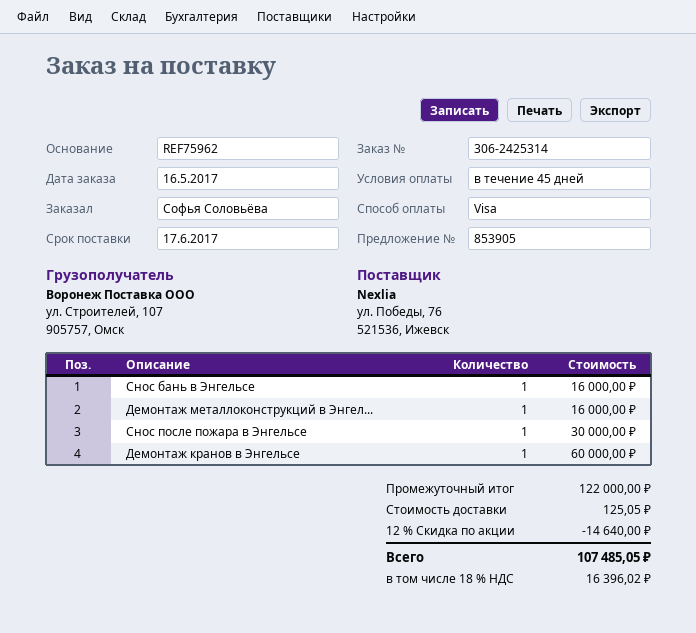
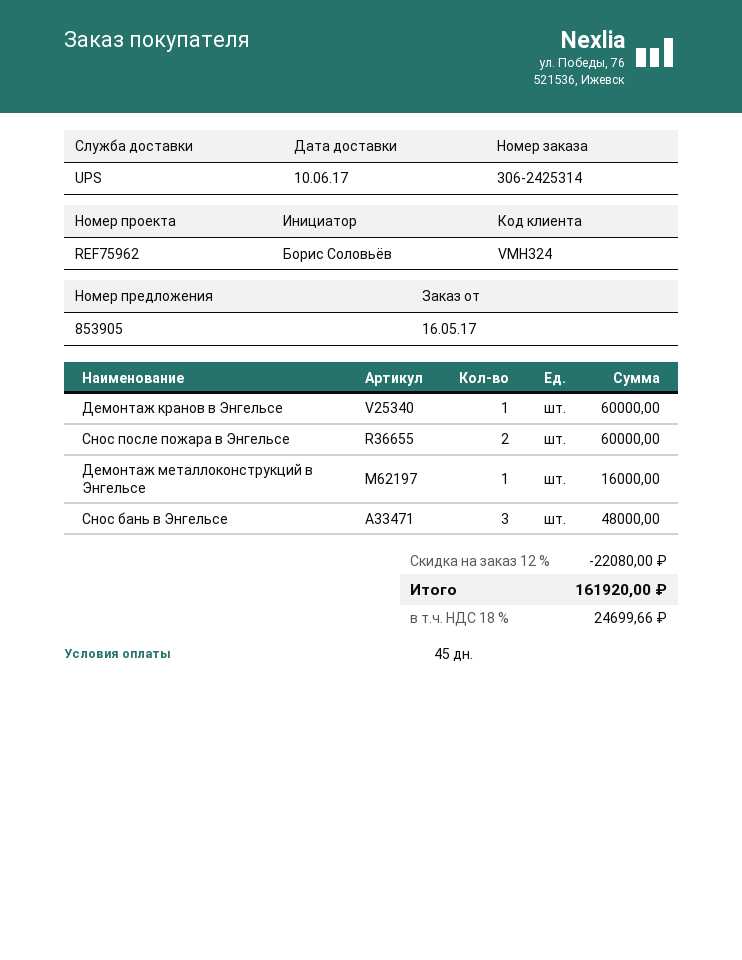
delivery date: 2017-06-17 -> 2017-06-10
ordered by: Софья Соловьёва -> Борис Соловьёв
Снос бань в Энгельсе: 1 for 16000.00 -> 3 for 48000.00
Снос после пожара в Энгельсе: 1 for 30000.00 -> 2 for 60000.00
discount: 12% = 14640.00 -> 12% = 22080.00
shipping: 125.05 -> none
tax: 18% = 16396.02 -> 18% = 24699.66
total: 107485.05 -> 161920.00

